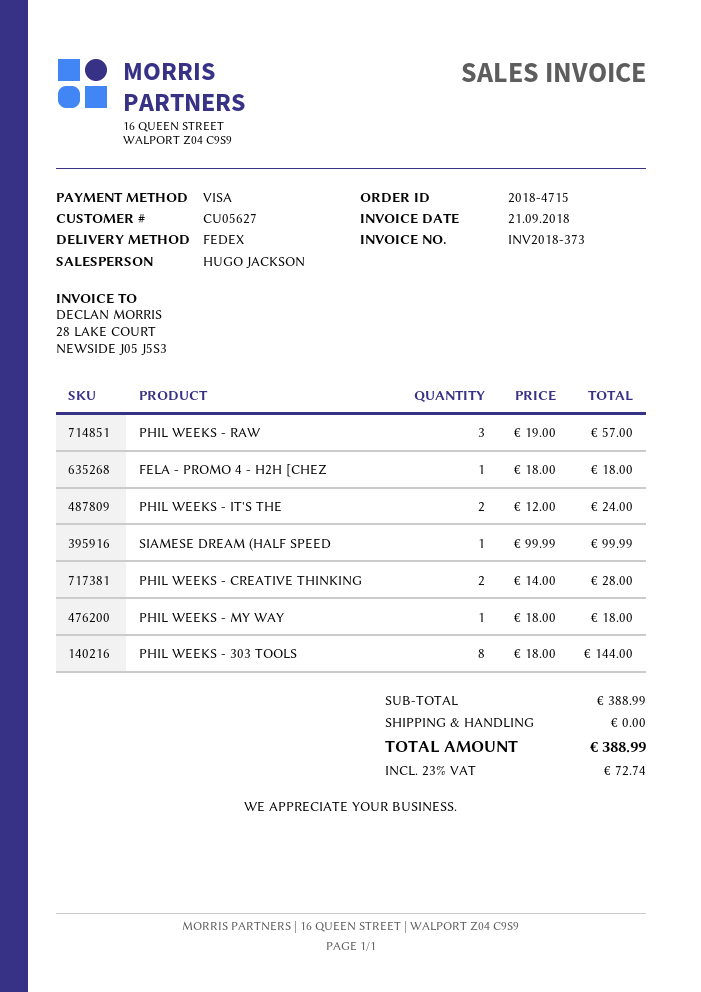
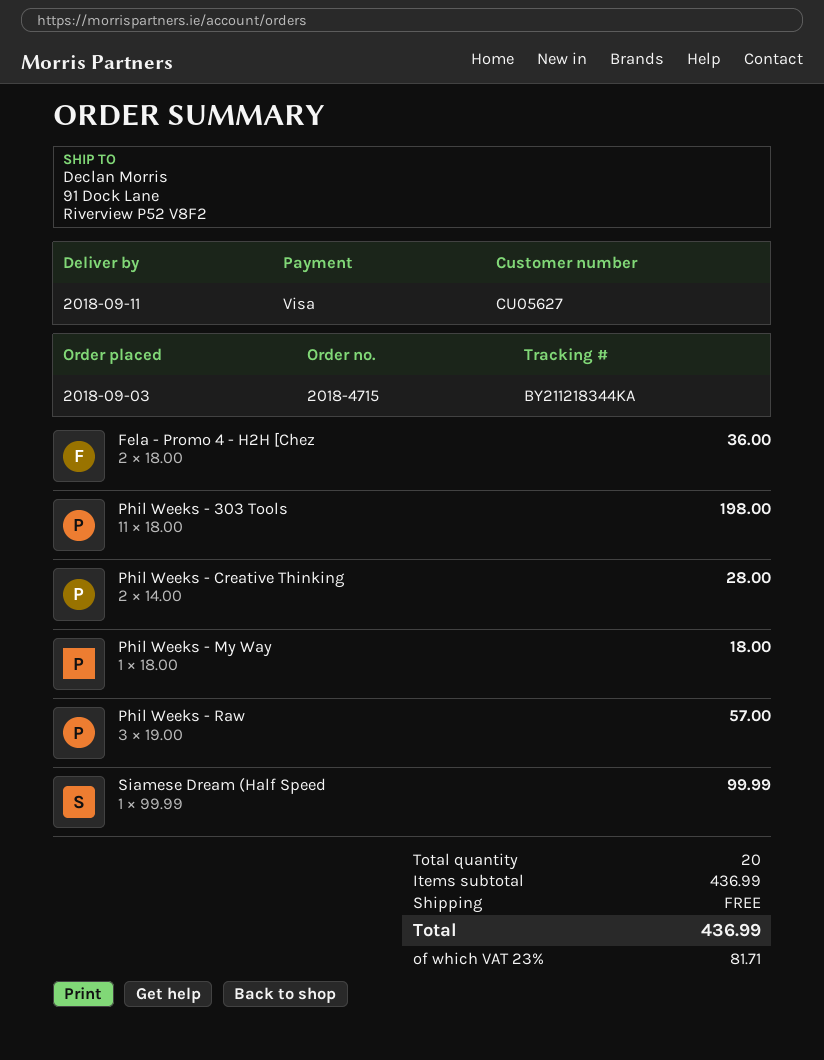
FELA - PROMO 4 - H2H [CHEZ: 1 x 18.00 = 18.00 -> 2 x 18.00 = 36.00
PHIL WEEKS - IT'S THE: 2 x 12.00 = 24.00 -> none
PHIL WEEKS - 303 TOOLS: 8 x 18.00 = 144.00 -> 11 x 18.00 = 198.00
subtotal: 388.99 -> 436.99
tax: 23% = 72.74 -> 23% = 81.71
total: 388.99 -> 436.99

